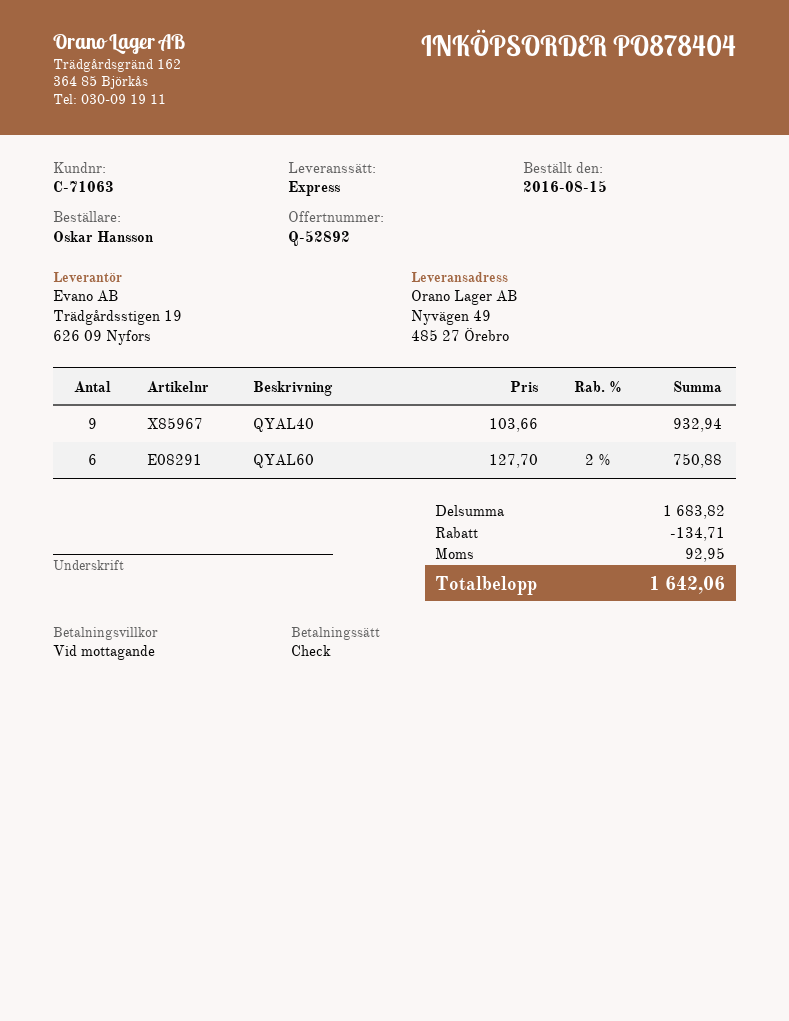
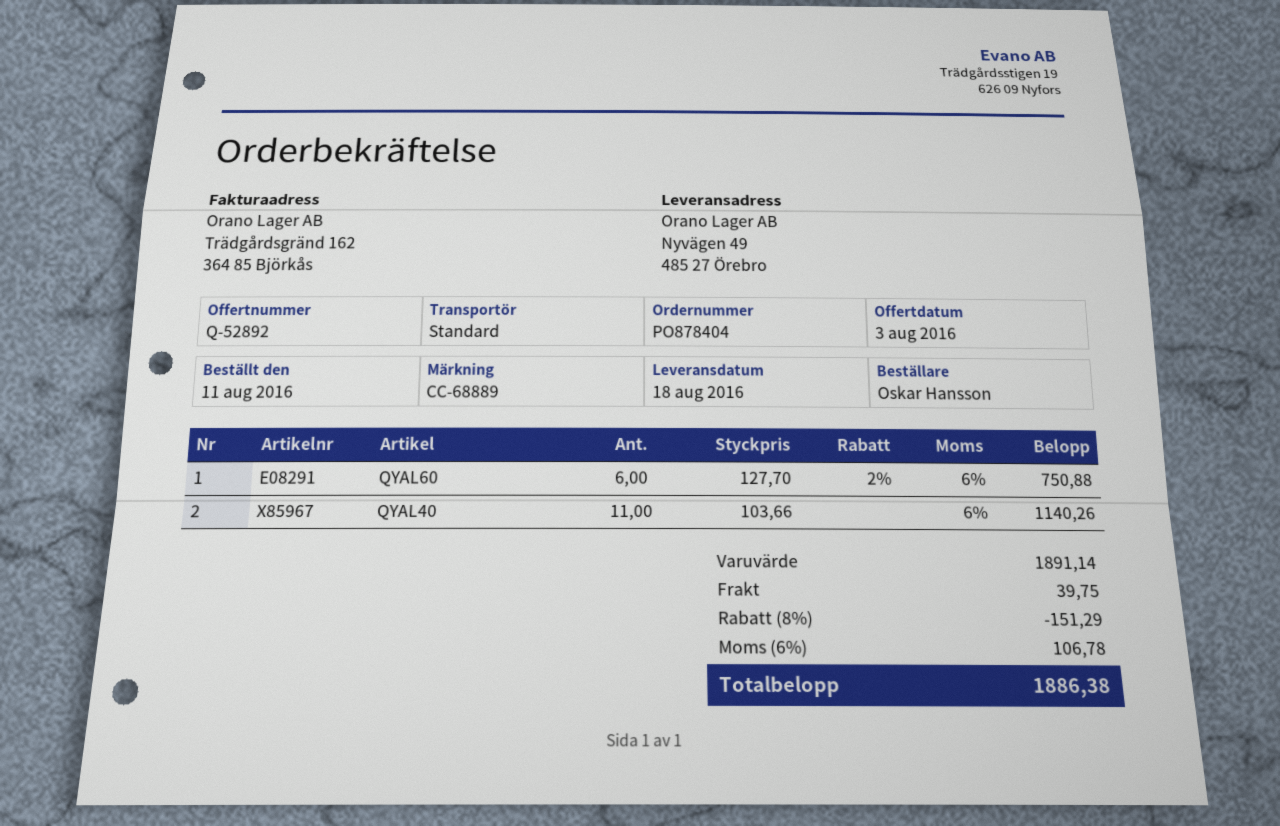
order date: 2016-08-15 -> 2016-08-11
shipping method: express -> standard
QYAL40: 9 x 103.66 = 932.94 -> 11 x 103.66 = 1140.26
subtotal: 1683.82 -> 1891.14
discount: 134.71 -> 151.29
shipping: none -> 39.75
tax: 92.95 -> 106.78
total: 1642.06 -> 1886.38

